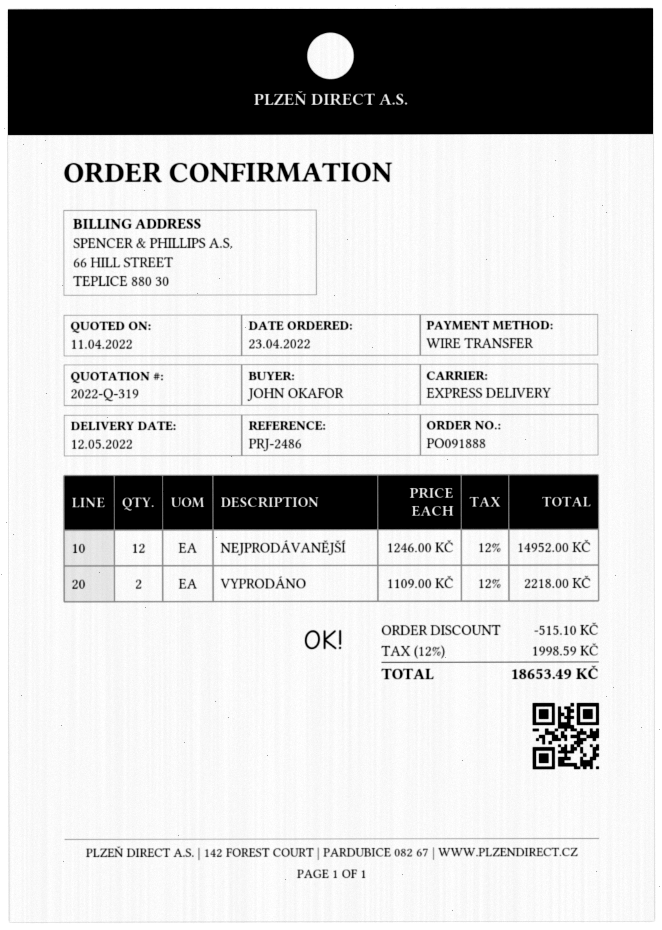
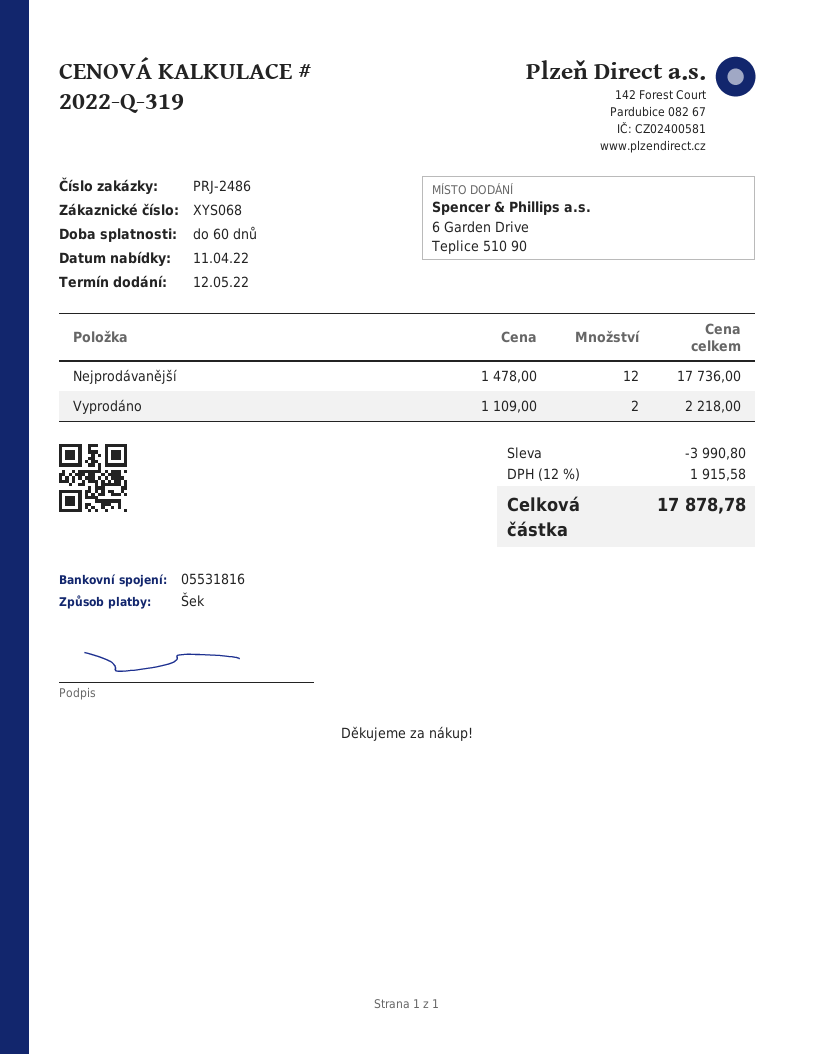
payment method: bank transfer -> cheque
NEJPRODÁVANĚJŠÍ: 12 x 1246.00 = 14952.00 -> 12 x 1478.00 = 17736.00
discount: 515.10 -> 3990.80
tax: 12% = 1998.59 -> 12% = 1915.58
total: 18653.49 -> 17878.78

